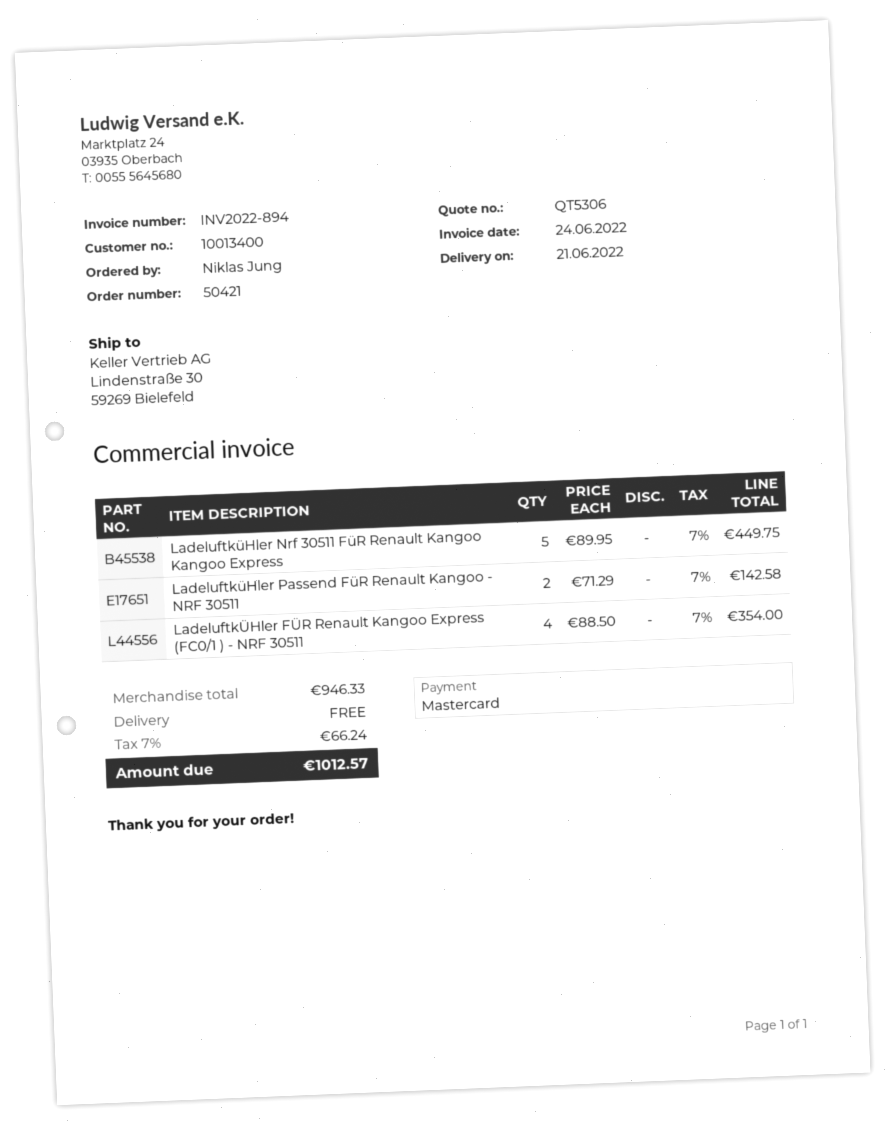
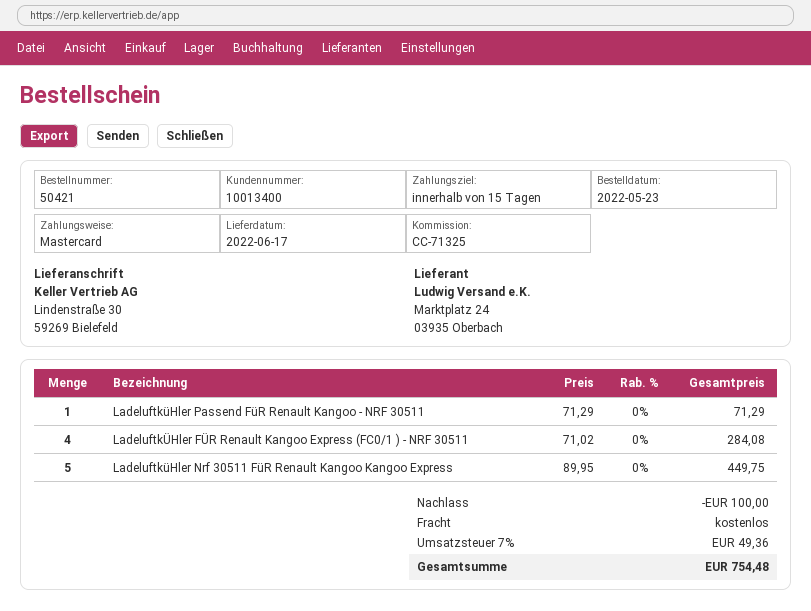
delivery date: 2022-06-21 -> 2022-06-17
LadeluftküHler Passend FüR Renault Kangoo - NRF 30511: 2 x 71.29 = 142.58 -> 1 x 71.29 = 71.29
LadeluftkÜHler FÜR Renault Kangoo Express (FC0/1 ) - NRF 30511: 4 x 88.50 = 354.00 -> 4 x 71.02 = 284.08
discount: none -> 100.00
tax: 7% = 66.24 -> 7% = 49.36
total: 1012.57 -> 754.48

